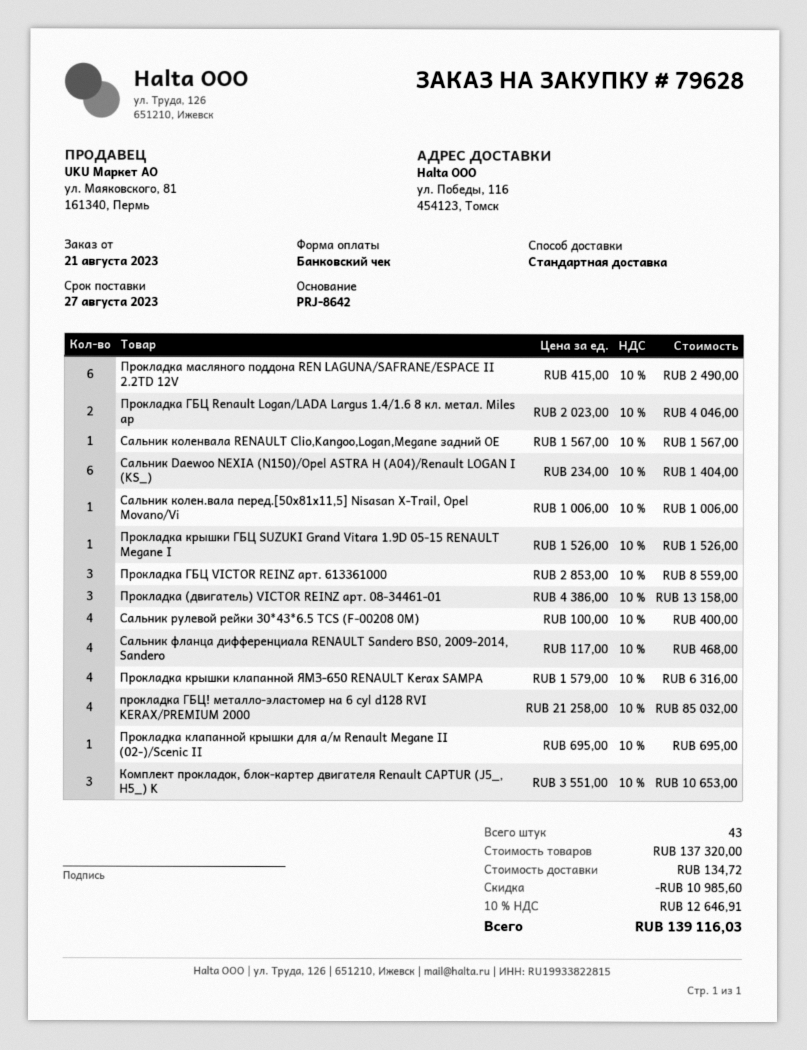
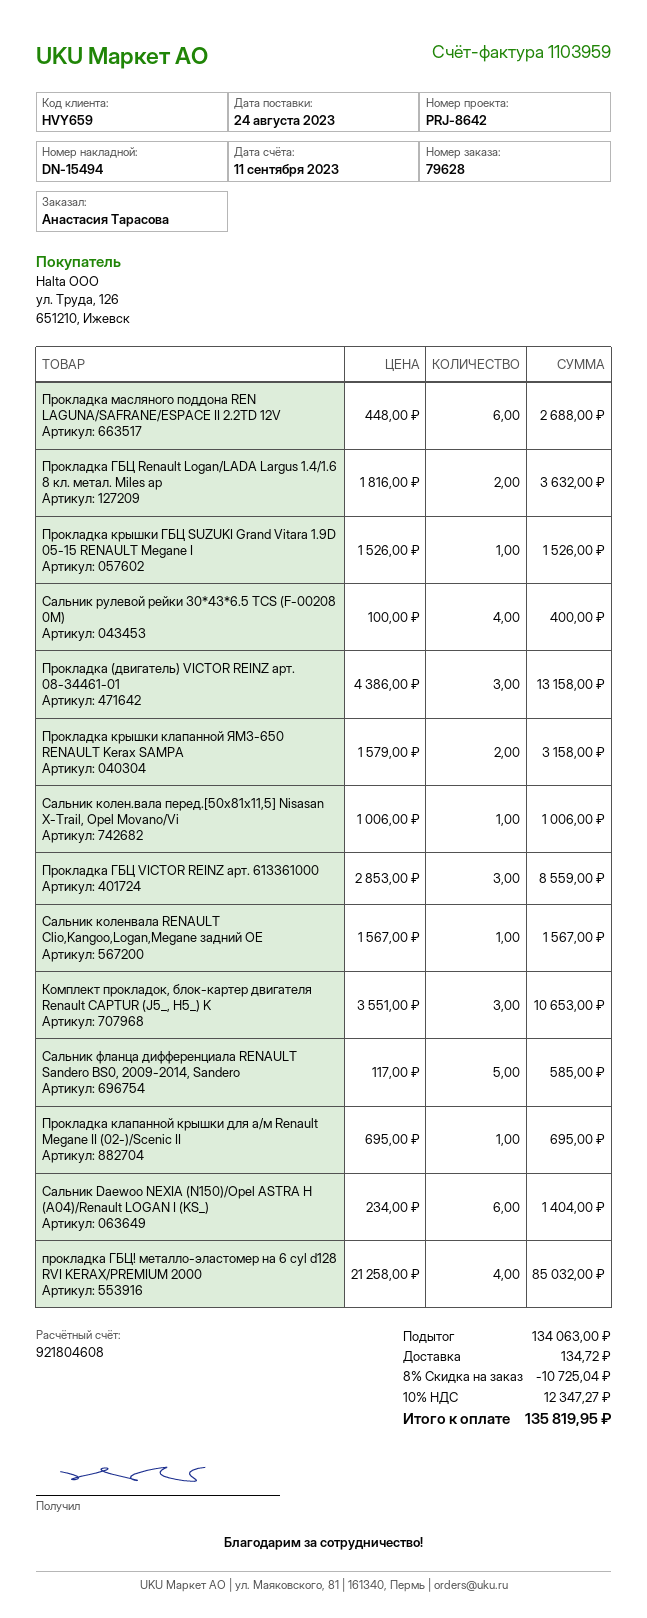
delivery date: 2023-08-27 -> 2023-08-24
Прокладка масляного поддона REN LAGUNA/SAFRANE/ESPACE II 2.2TD 12V: 6 x 415.00 = 2490.00 -> 6 x 448.00 = 2688.00
Прокладка ГБЦ Renault Logan/LADA Largus 1.4/1.6 8 кл. метал. Miles ар: 2 x 2023.00 = 4046.00 -> 2 x 1816.00 = 3632.00
Сальник фланца дифференциала RENAULT Sandero BS0, 2009-2014, Sandero: 4 x 117.00 = 468.00 -> 5 x 117.00 = 585.00
Прокладка крышки клапанной ЯМЗ-650 RENAULT Kerax SAMPA: 4 x 1579.00 = 6316.00 -> 2 x 1579.00 = 3158.00
subtotal: 137320.00 -> 134063.00
discount: 10985.60 -> 10725.04
tax: 10% = 12646.91 -> 10% = 12347.27
total: 139116.03 -> 135819.95

